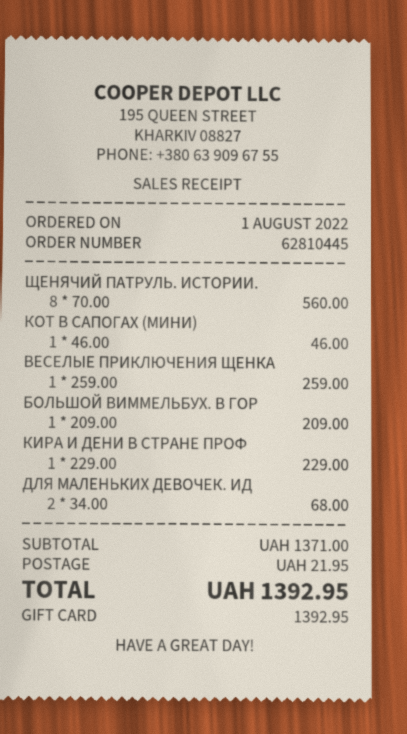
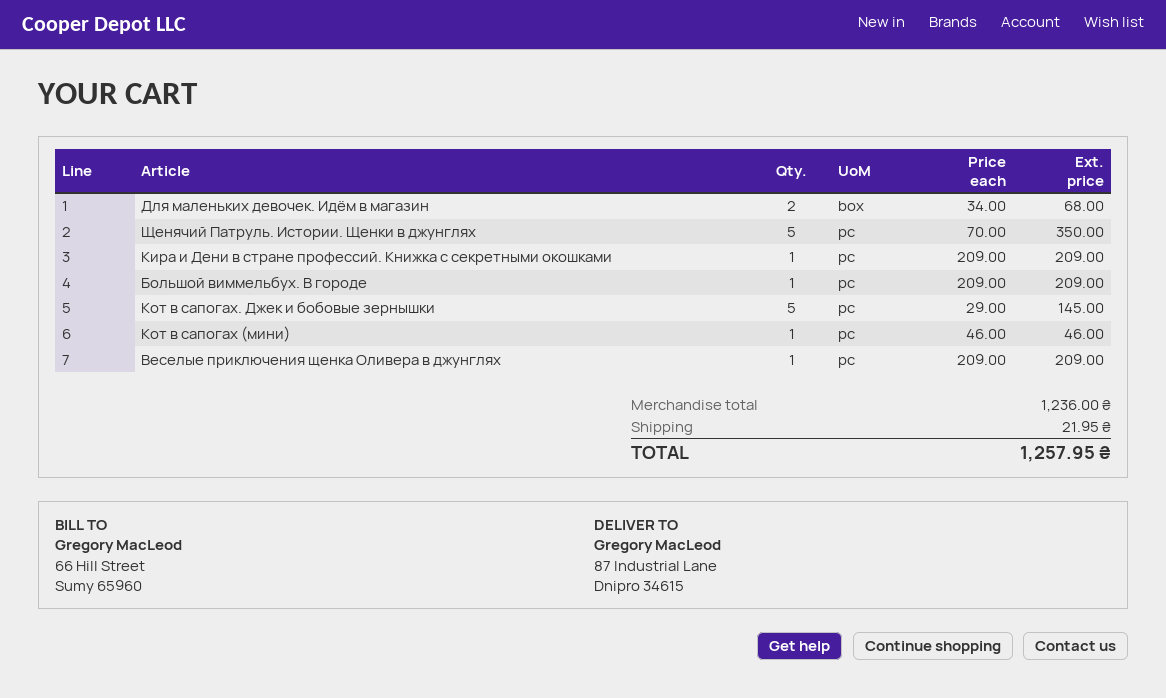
ЩЕНЯЧИЙ ПАТРУЛЬ. ИСТОРИИ.: 8 x 70.00 = 560.00 -> 5 x 70.00 = 350.00
ВЕСЕЛЫЕ ПРИКЛЮЧЕНИЯ ЩЕНКА: 1 x 259.00 = 259.00 -> 1 x 209.00 = 209.00
КИРА И ДЕНИ В СТРАНЕ ПРОФ: 1 x 229.00 = 229.00 -> 1 x 209.00 = 209.00
Кот в сапогах. Джек и бобовые зернышки: none -> 5 x 29.00 = 145.00
subtotal: 1371.00 -> 1236.00
total: 1392.95 -> 1257.95

